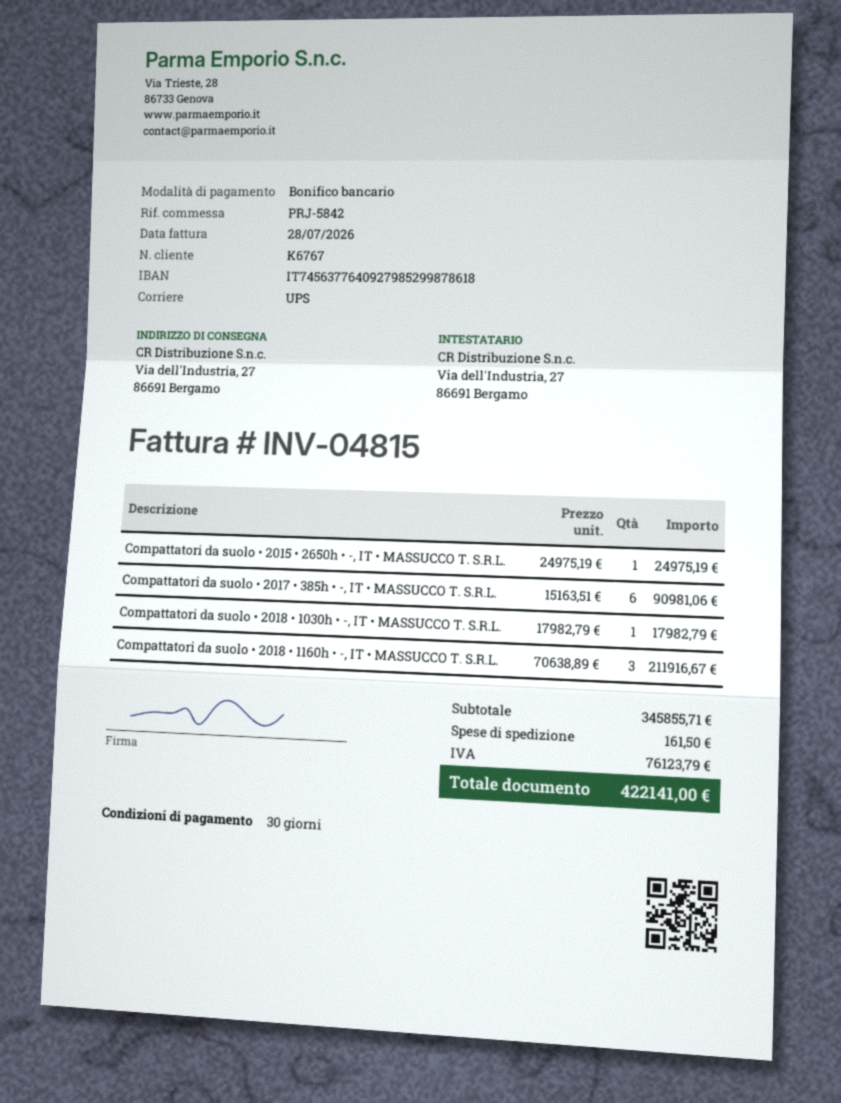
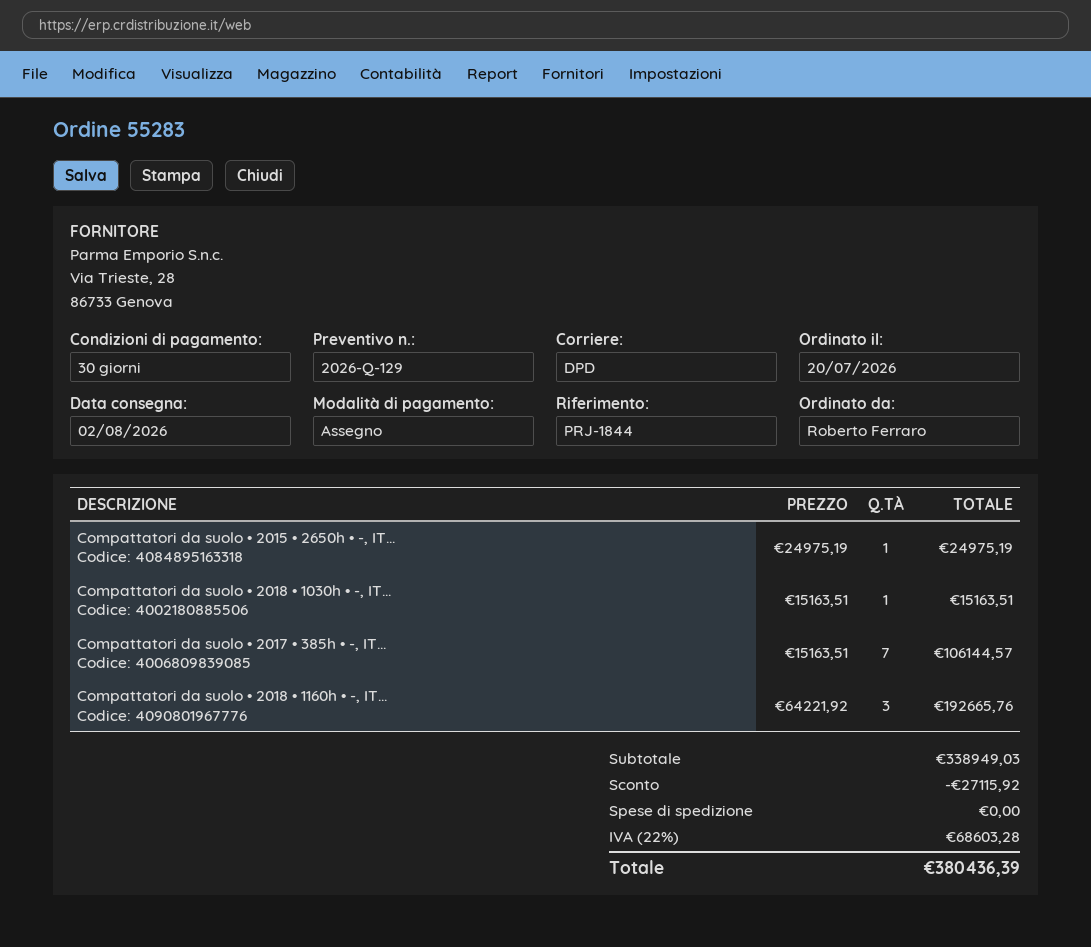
reference: PRJ-5842 -> PRJ-1844
payment method: bank transfer -> cheque
shipping method: UPS -> DPD
Compattatori da suolo • 2017 • 385h • -, IT • MASSUCCO T. S.R.L.: 6 x 15163.51 = 90981.06 -> 7 x 15163.51 = 106144.57
Compattatori da suolo • 2018 • 1030h • -, IT • MASSUCCO T. S.R.L.: 1 x 17982.79 = 17982.79 -> 1 x 15163.51 = 15163.51
Compattatori da suolo • 2018 • 1160h • -, IT • MASSUCCO T. S.R.L.: 3 x 70638.89 = 211916.67 -> 3 x 64221.92 = 192665.76
subtotal: 345855.71 -> 338949.03
discount: none -> 27115.92
shipping: 161.50 -> 0.00
tax: 76123.79 -> 68603.28
total: 422141.00 -> 380436.39

